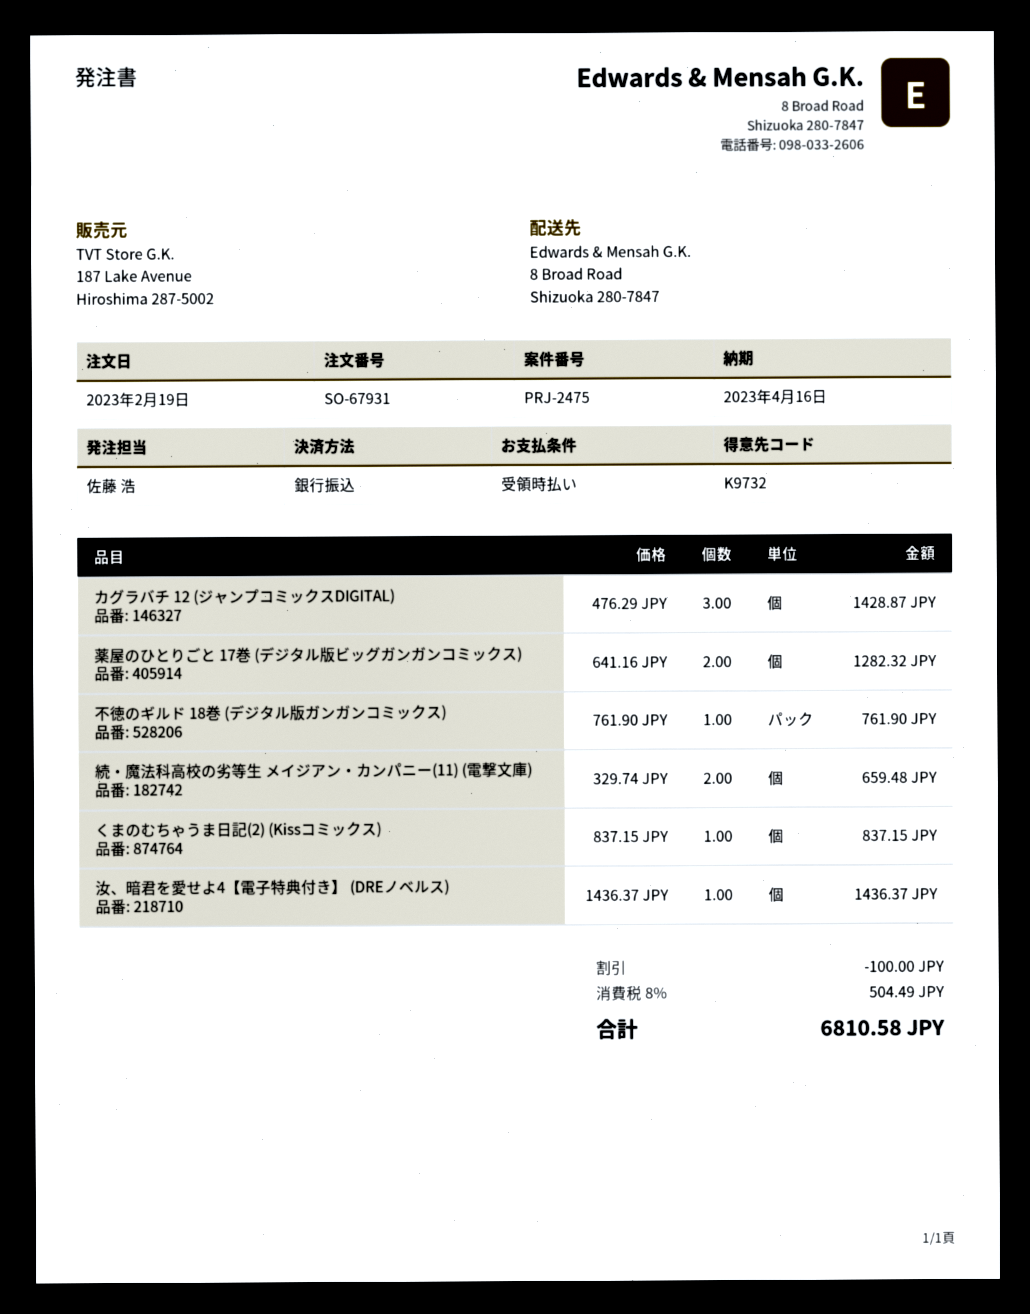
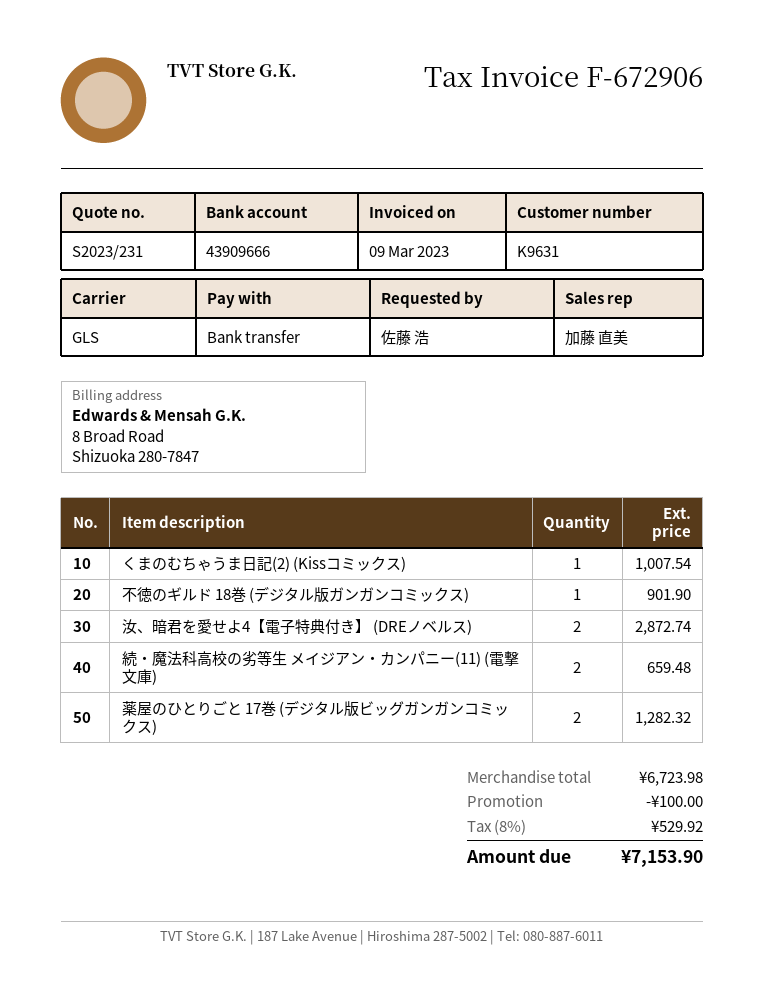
customer number: K9732 -> K9631
カグラバチ 12 (ジャンプコミックスDIGITAL): 3 for 1428.87 -> none
不徳のギルド 18巻 (デジタル版ガンガンコミックス): 1 for 761.90 -> 1 for 901.90
くまのむちゃうま日記(2) (Kissコミックス): 1 for 837.15 -> 1 for 1007.54
汝、暗君を愛せよ4【電子特典付き】 (DREノベルス): 1 for 1436.37 -> 2 for 2872.74
tax: 8% = 504.49 -> 8% = 529.92
total: 6810.58 -> 7153.90

